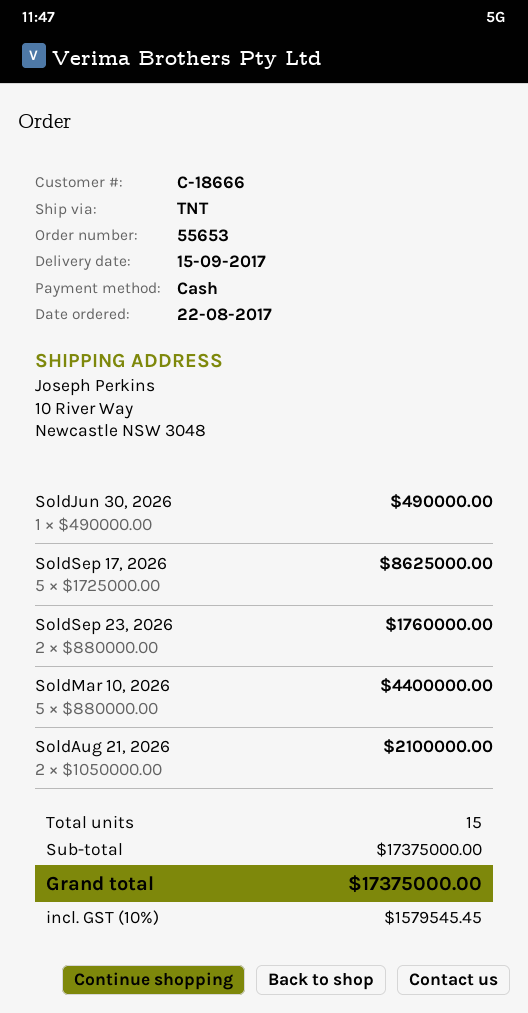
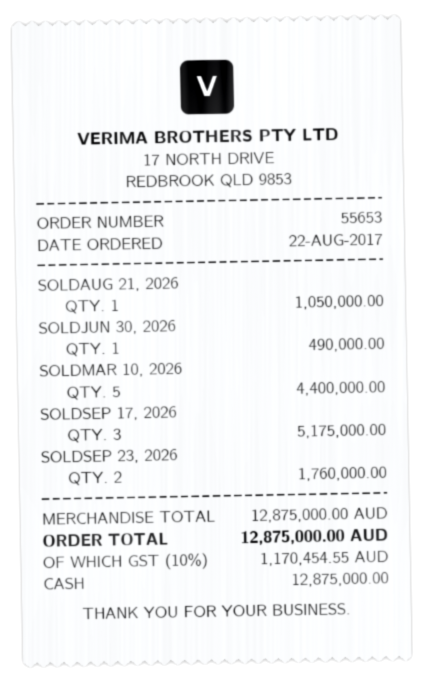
SoldSep 17, 2026: 5 for 8625000.00 -> 3 for 5175000.00
SoldAug 21, 2026: 2 for 2100000.00 -> 1 for 1050000.00
subtotal: 17375000.00 -> 12875000.00
tax: 10% = 1579545.45 -> 10% = 1170454.55
total: 17375000.00 -> 12875000.00

